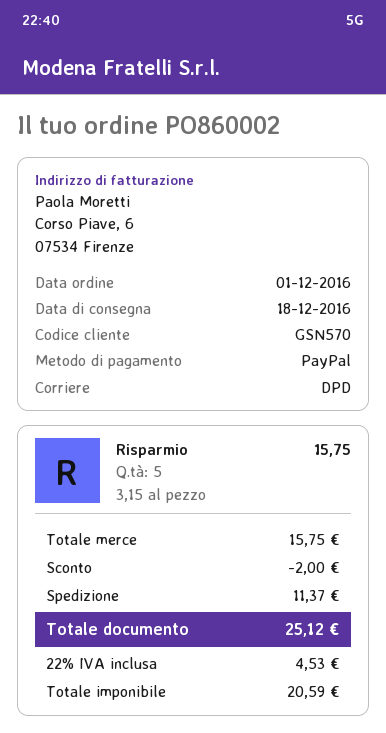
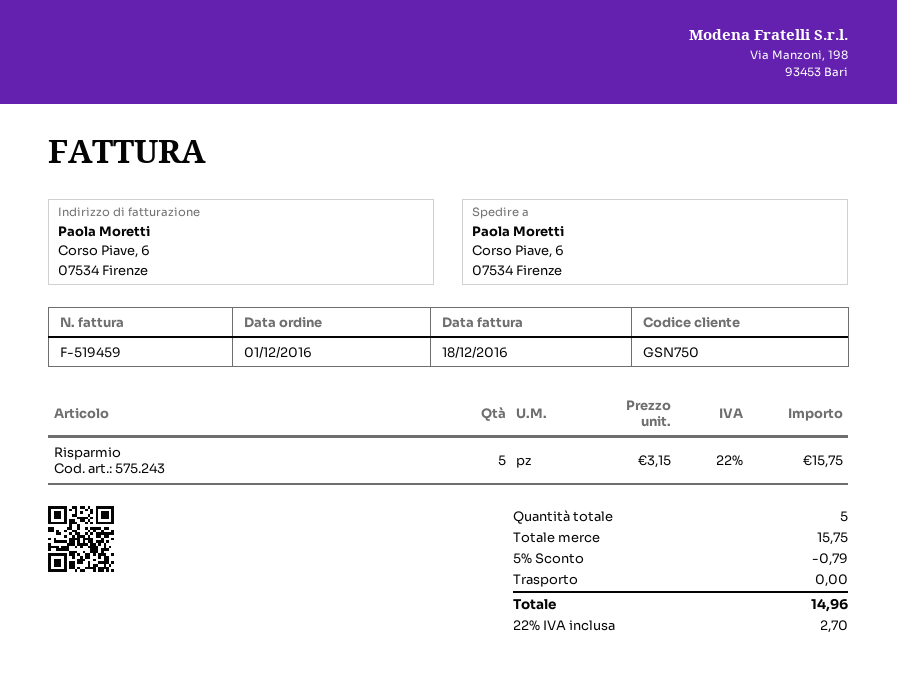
customer number: GSN570 -> GSN750
discount: 2.00 -> 0.79
shipping: 11.37 -> 0.00
tax: 22% = 4.53 -> 22% = 2.70
total: 25.12 -> 14.96

